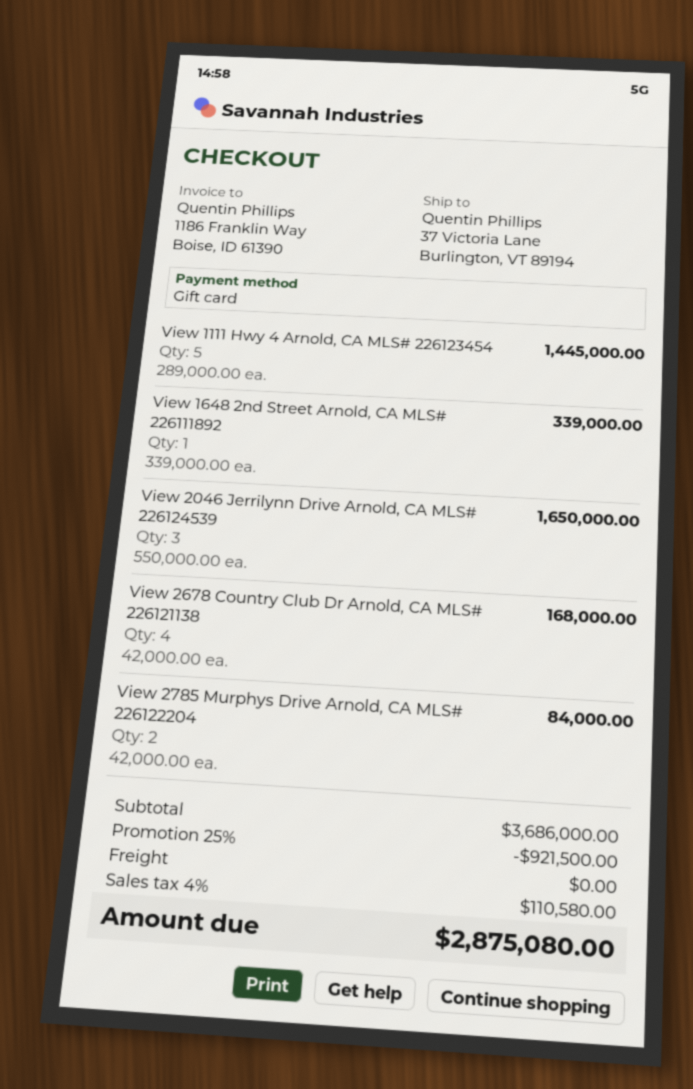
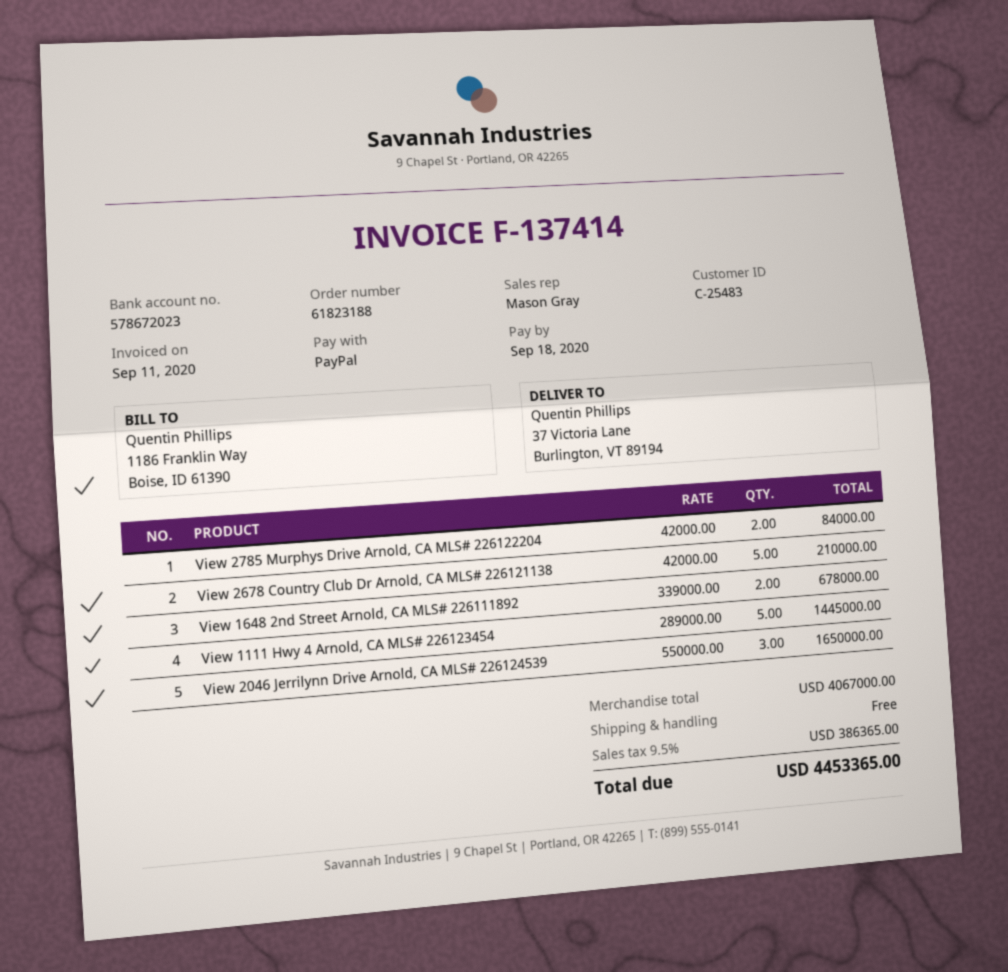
payment method: gift card -> PayPal
View 1648 2nd Street Arnold, CA MLS# 226111892: 1 x 339000.00 = 339000.00 -> 2 x 339000.00 = 678000.00
View 2678 Country Club Dr Arnold, CA MLS# 226121138: 4 x 42000.00 = 168000.00 -> 5 x 42000.00 = 210000.00
subtotal: 3686000.00 -> 4067000.00
discount: 25% = 921500.00 -> none
tax: 4% = 110580.00 -> 9.5% = 386365.00
total: 2875080.00 -> 4453365.00

